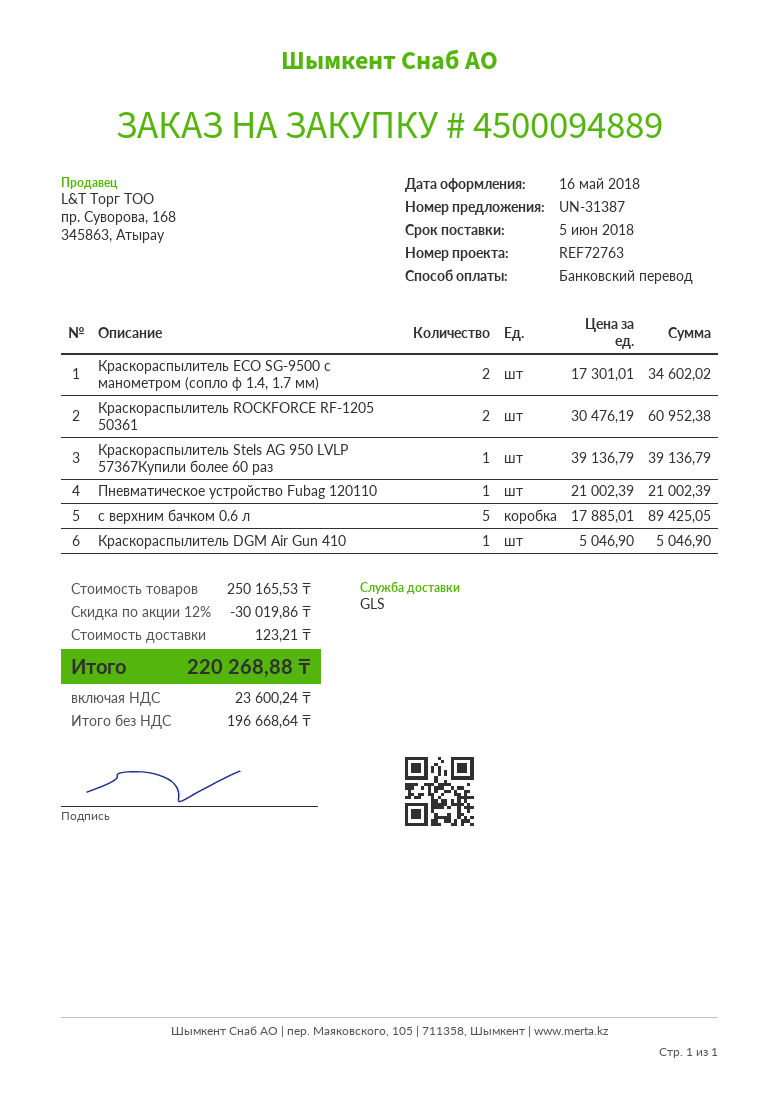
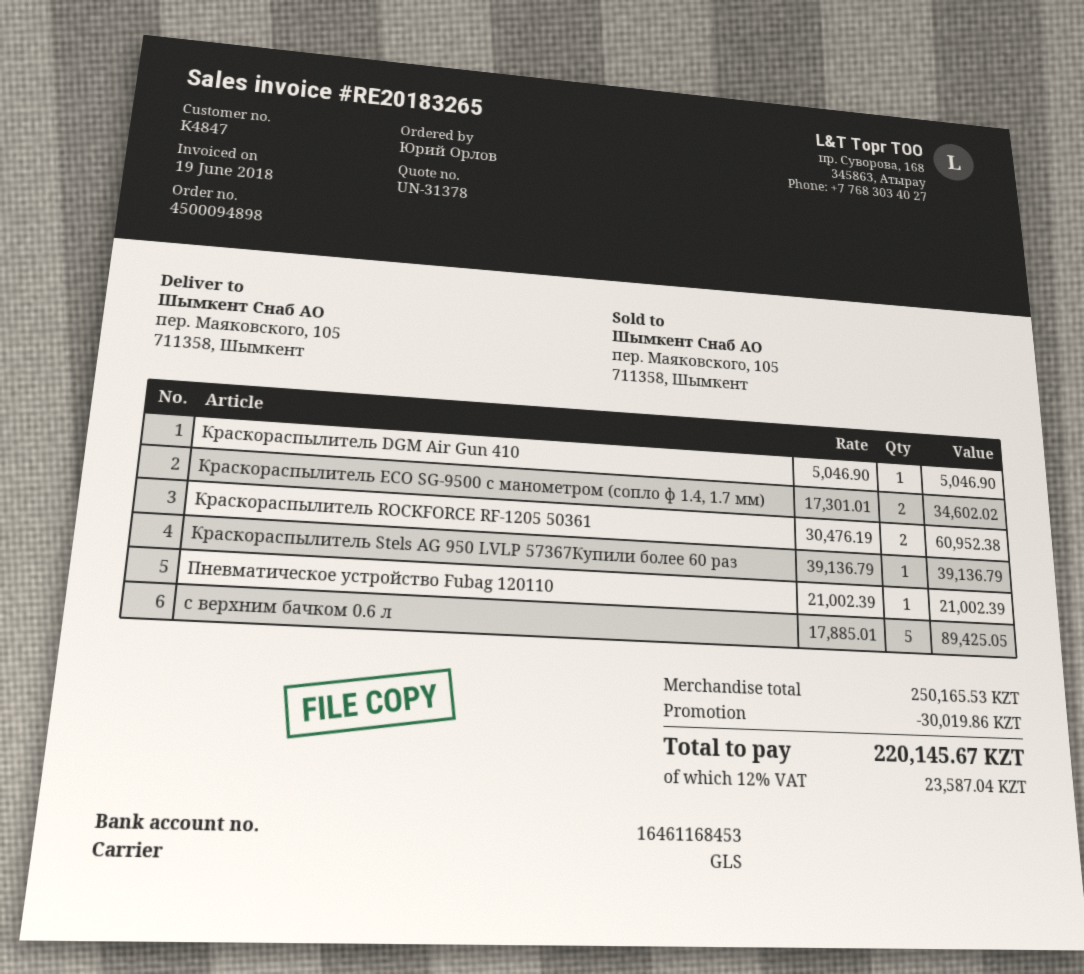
quote number: UN-31387 -> UN-31378
order number: 4500094889 -> 4500094898
shipping: 123.21 -> none
tax: 23600.24 -> 23587.04
total: 220268.88 -> 220145.67

